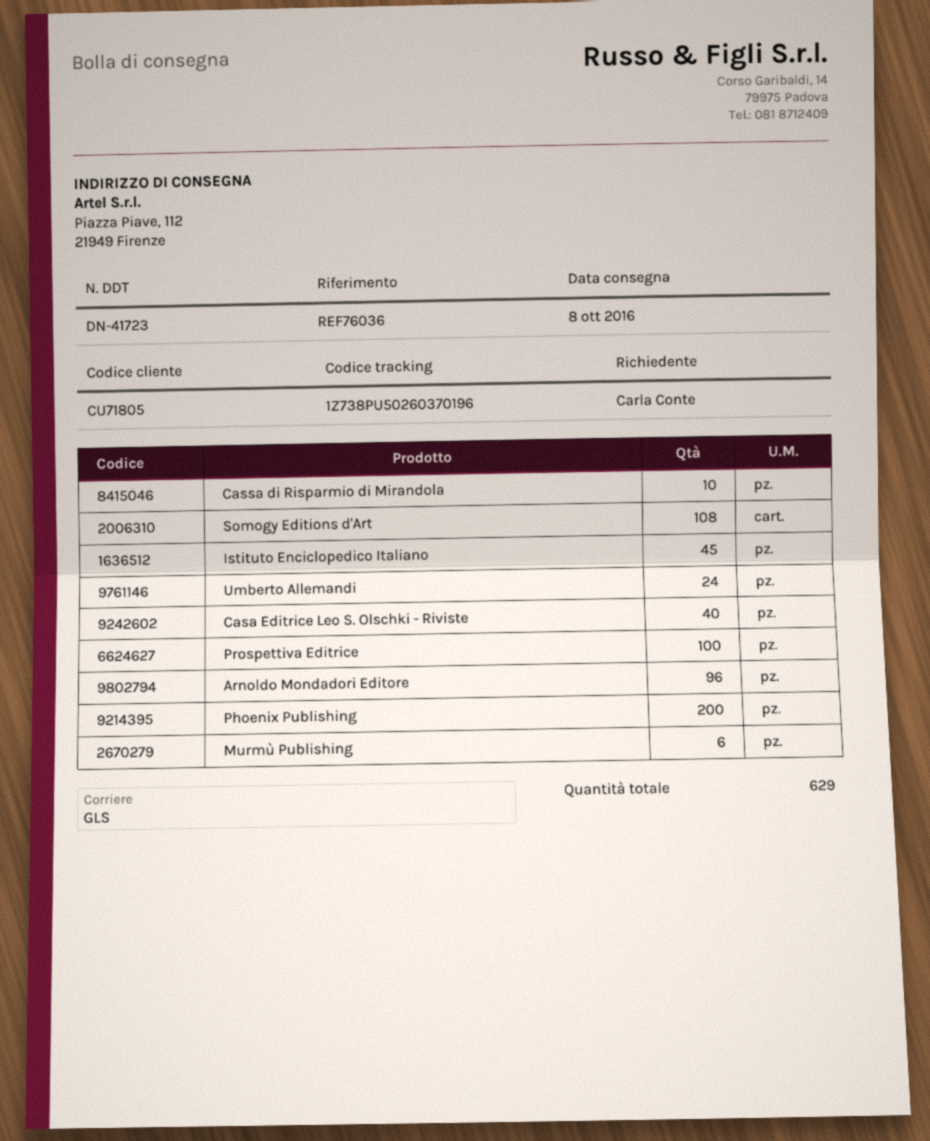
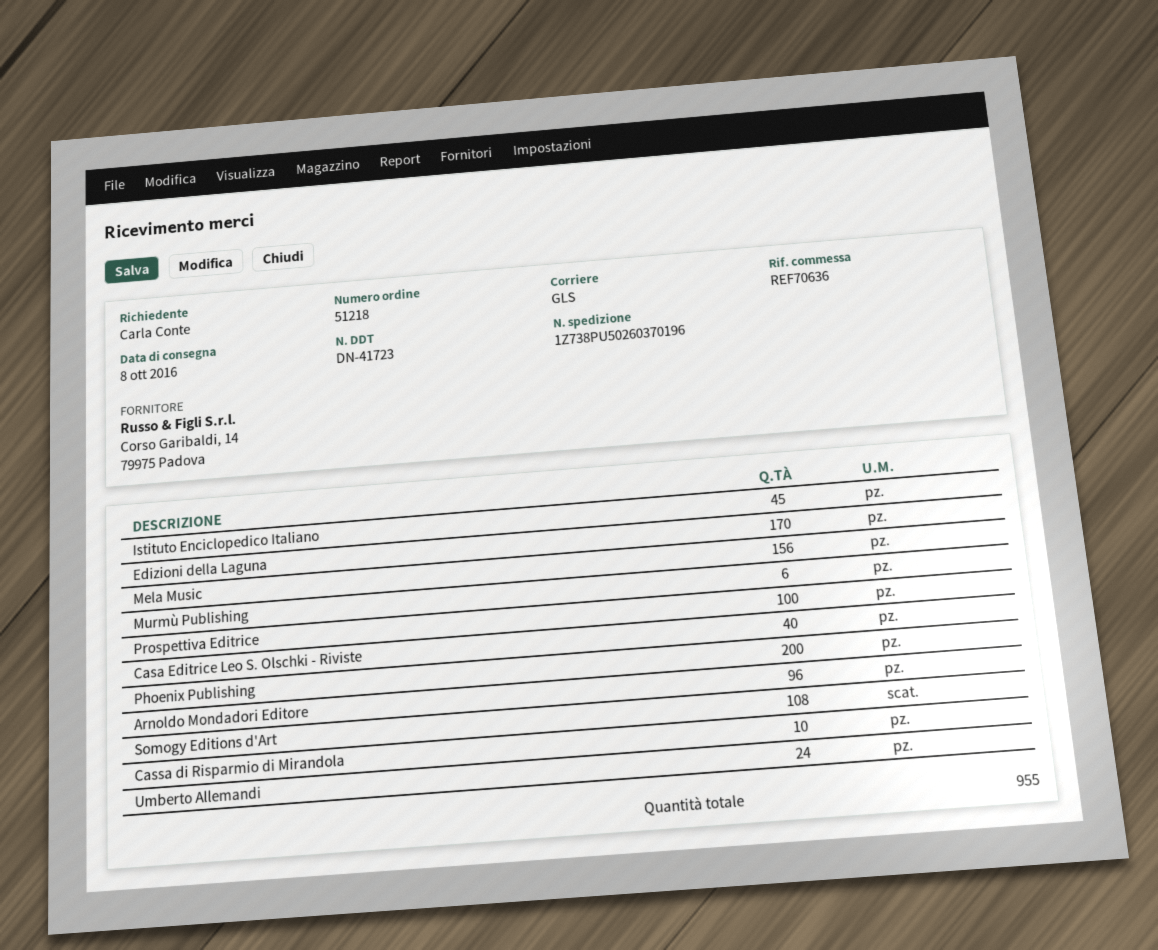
reference: REF76036 -> REF70636
Edizioni della Laguna: none -> 170
Mela Music: none -> 156
total quantity: 629 -> 955

